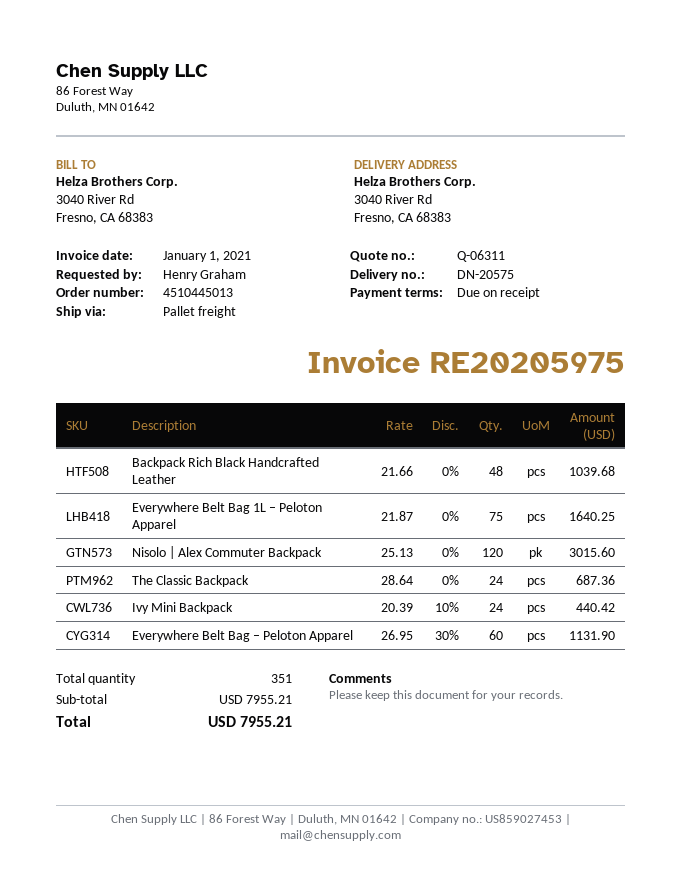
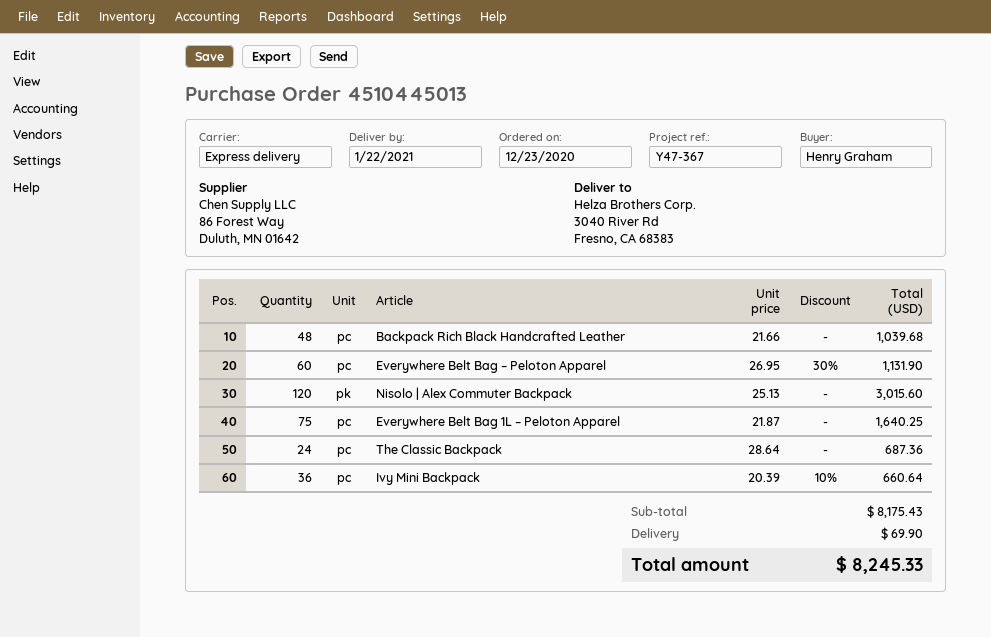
shipping method: pallet freight -> express
Ivy Mini Backpack: 24 x 20.39 - 10% = 440.42 -> 36 x 20.39 - 10% = 660.64
subtotal: 7955.21 -> 8175.43
shipping: none -> 69.90
total: 7955.21 -> 8245.33

